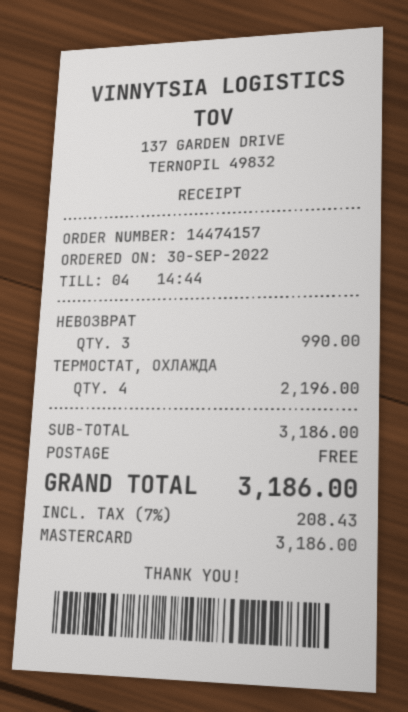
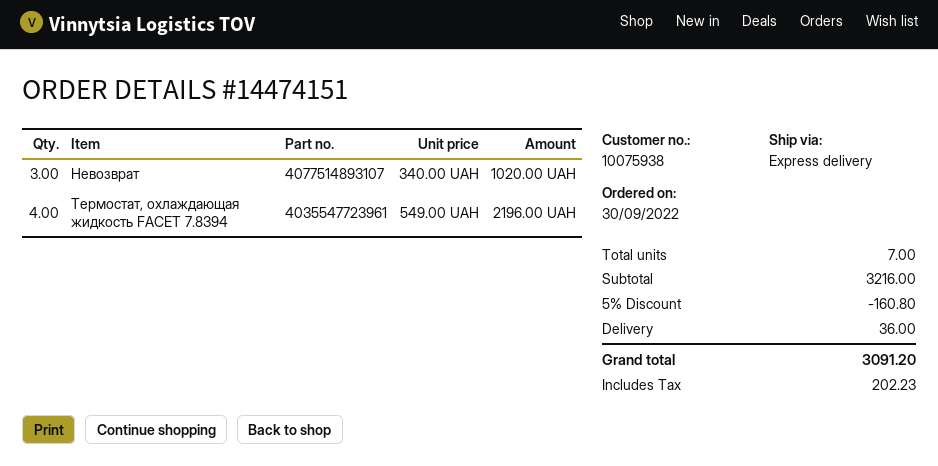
order number: 14474157 -> 14474151
НЕВОЗВРАТ: 3 for 990.00 -> 3 for 1020.00
subtotal: 3186.00 -> 3216.00
discount: none -> 5% = 160.80
shipping: 0.00 -> 36.00
tax: 208.43 -> 202.23
total: 3186.00 -> 3091.20

